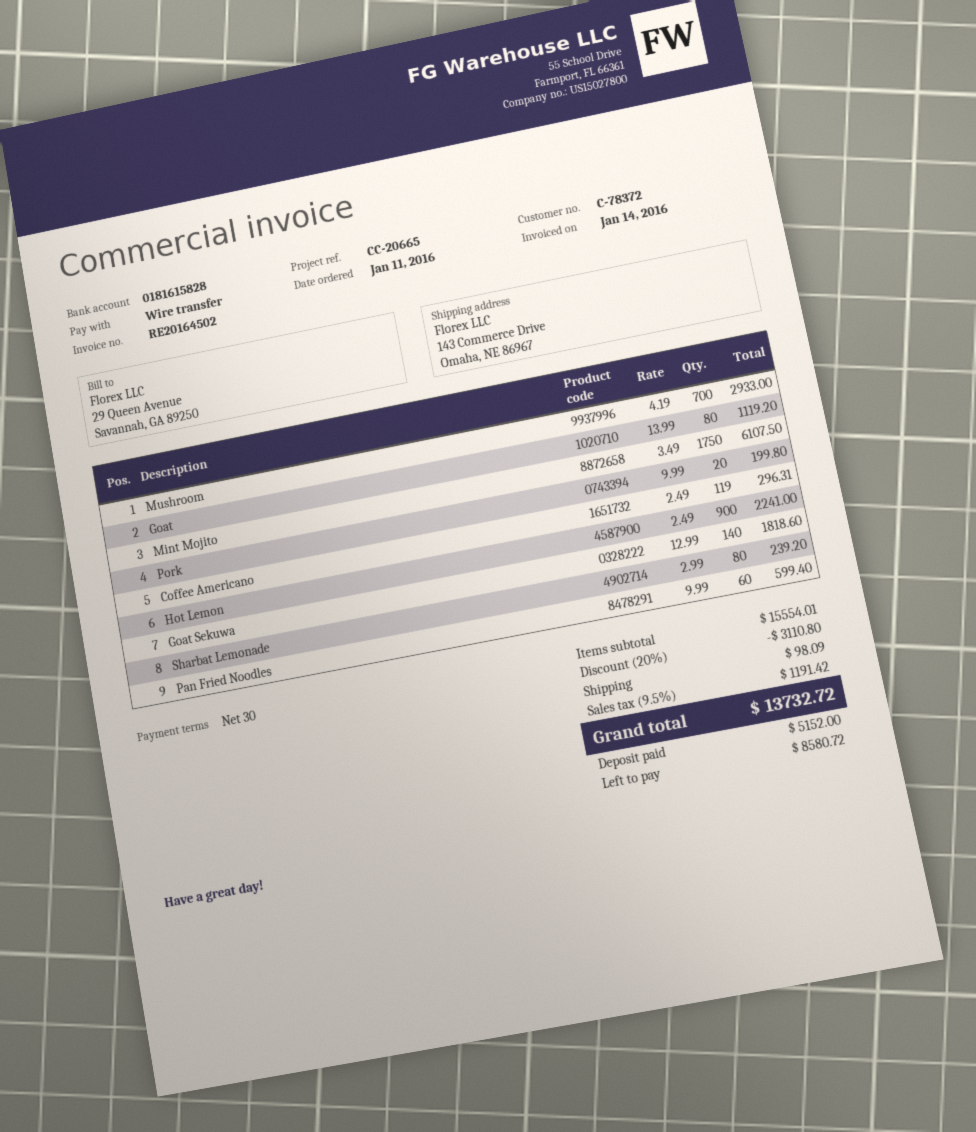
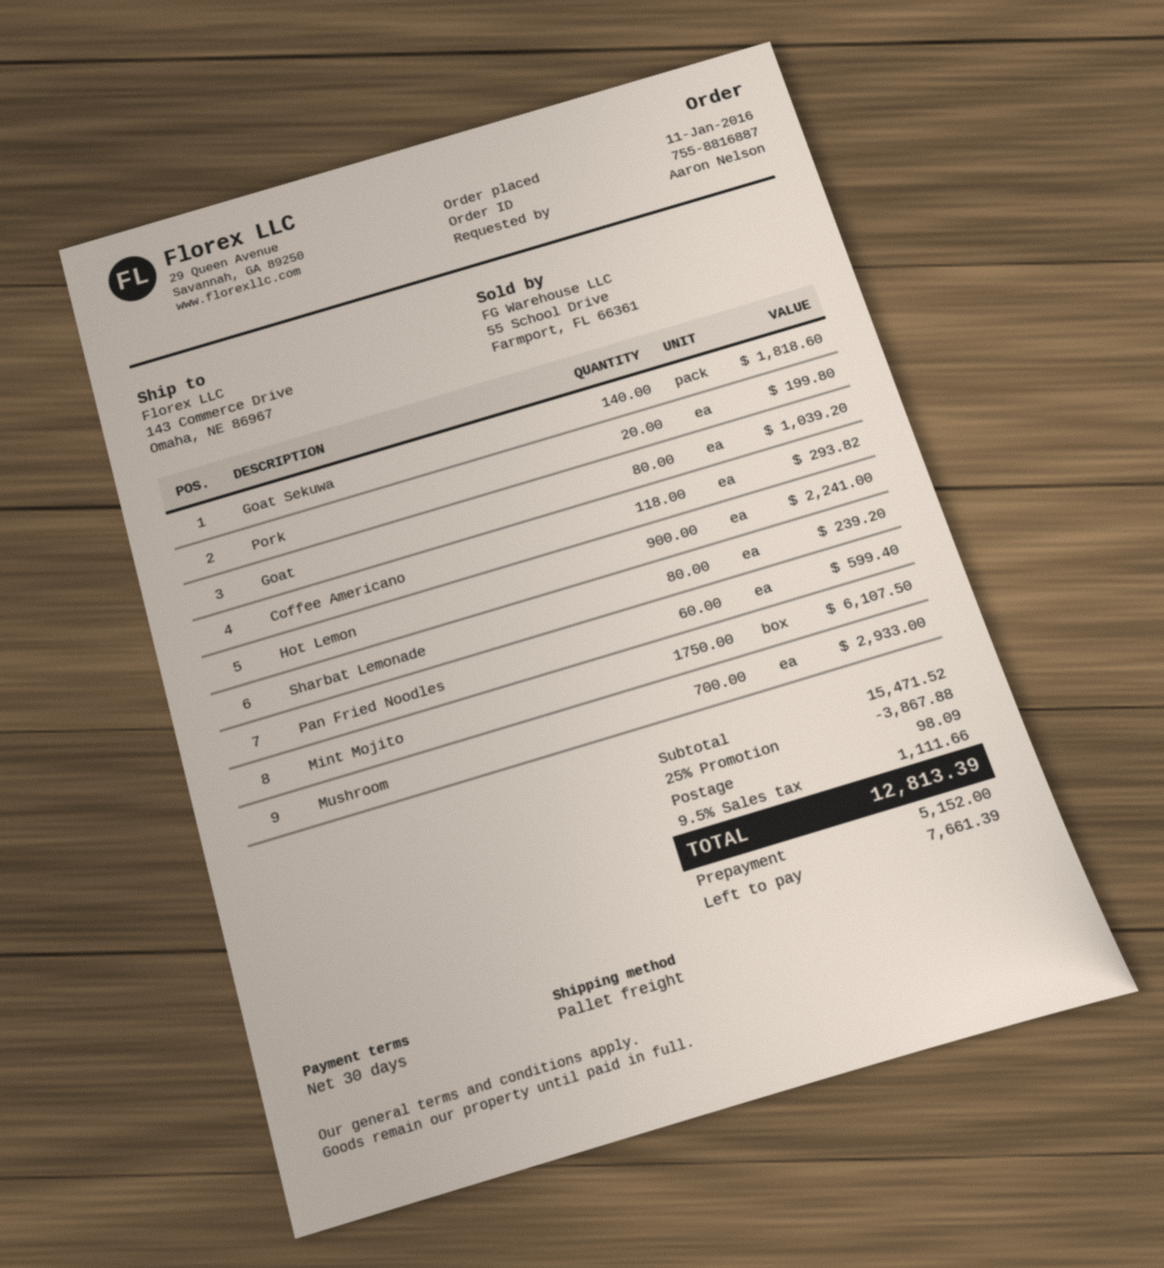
Goat: 80 for 1119.20 -> 80 for 1039.20
Coffee Americano: 119 for 296.31 -> 118 for 293.82
subtotal: 15554.01 -> 15471.52
discount: 20% = 3110.80 -> 25% = 3867.88
tax: 9.5% = 1191.42 -> 9.5% = 1111.66
total: 13732.72 -> 12813.39
balance: 8580.72 -> 7661.39

